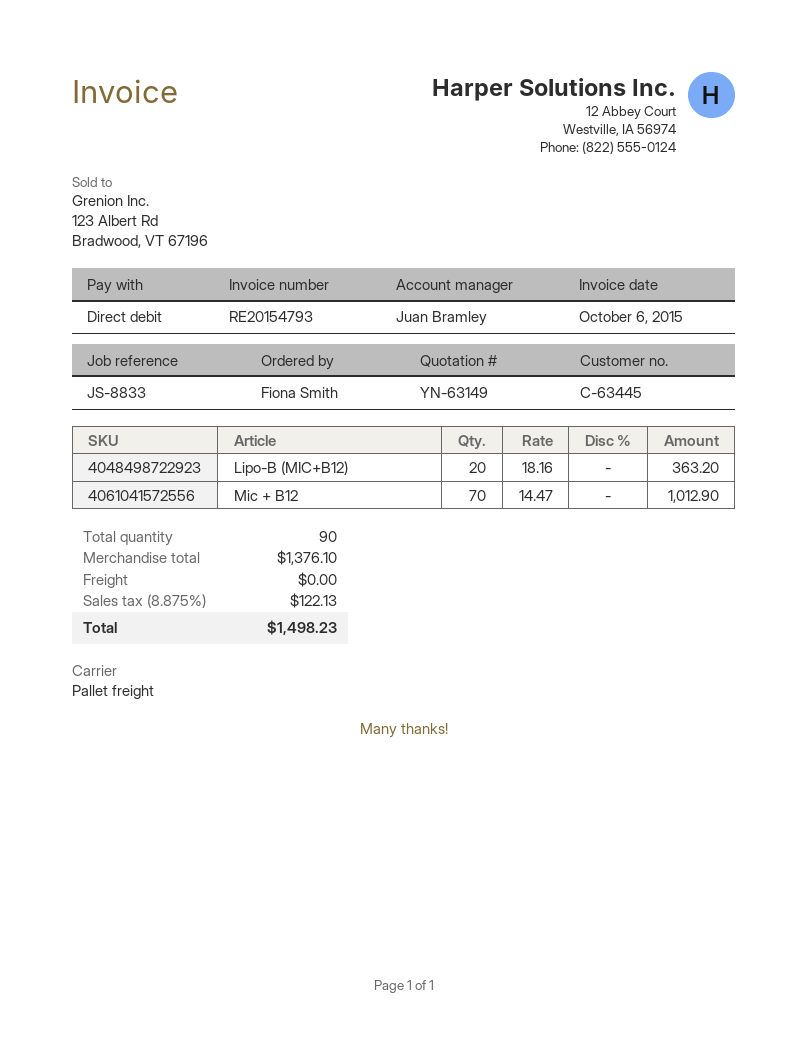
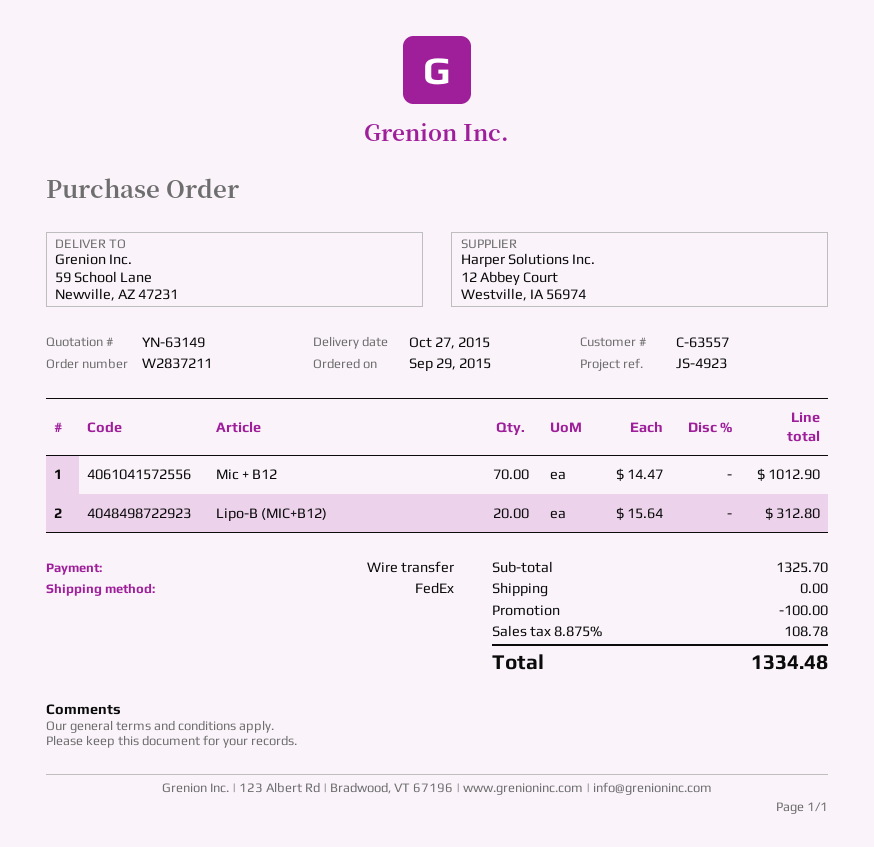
customer number: C-63445 -> C-63557
reference: JS-8833 -> JS-4923
payment method: direct debit -> bank transfer
shipping method: pallet freight -> FedEx
Lipo-B (MIC+B12): 20 x 18.16 = 363.20 -> 20 x 15.64 = 312.80
subtotal: 1376.10 -> 1325.70
discount: none -> 100.00
tax: 8.875% = 122.13 -> 8.875% = 108.78
total: 1498.23 -> 1334.48

